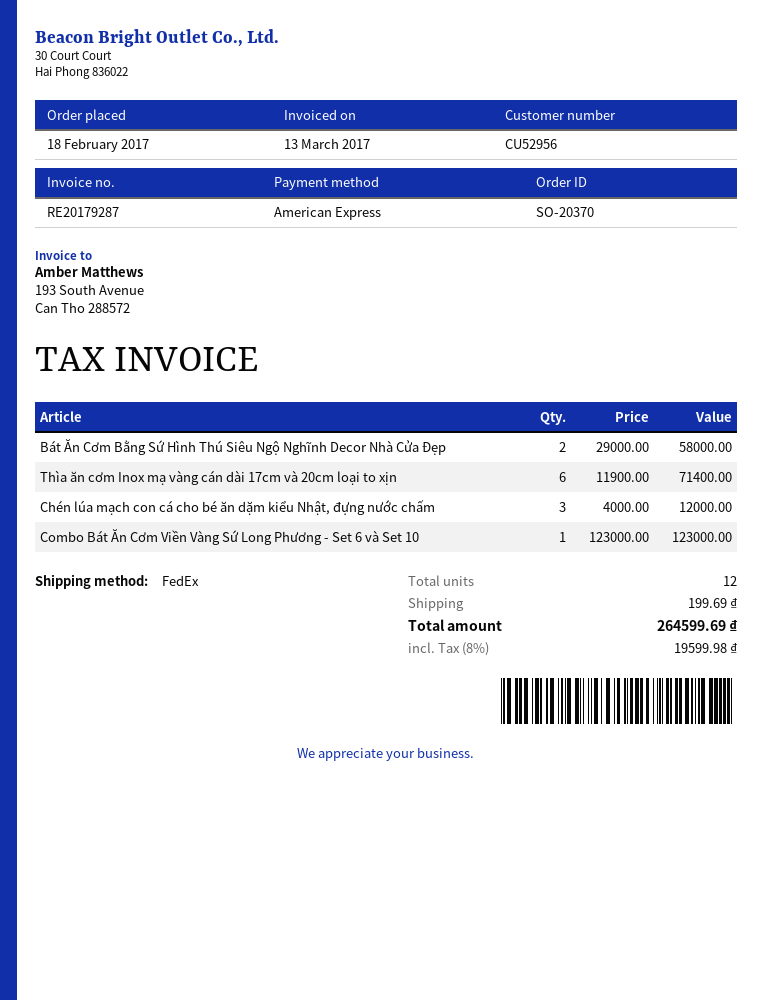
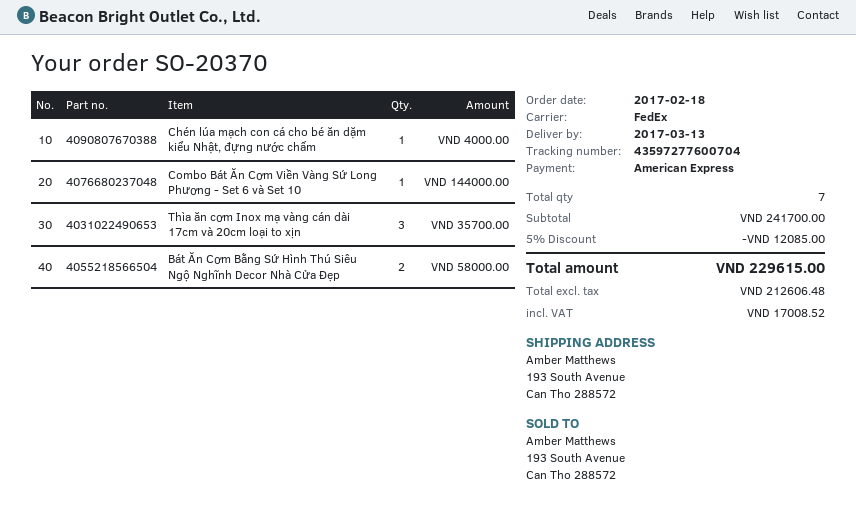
Thìa ăn cơm Inox mạ vàng cán dài 17cm và 20cm loại to xịn: 6 for 71400.00 -> 3 for 35700.00
Chén lúa mạch con cá cho bé ăn dặm kiểu Nhật, đựng nước chấm: 3 for 12000.00 -> 1 for 4000.00
Combo Bát Ăn Cơm Viền Vàng Sứ Long Phương - Set 6 và Set 10: 1 for 123000.00 -> 1 for 144000.00
total quantity: 12 -> 7
discount: none -> 5% = 12085.00
shipping: 199.69 -> none
tax: 19599.98 -> 17008.52
total: 264599.69 -> 229615.00

